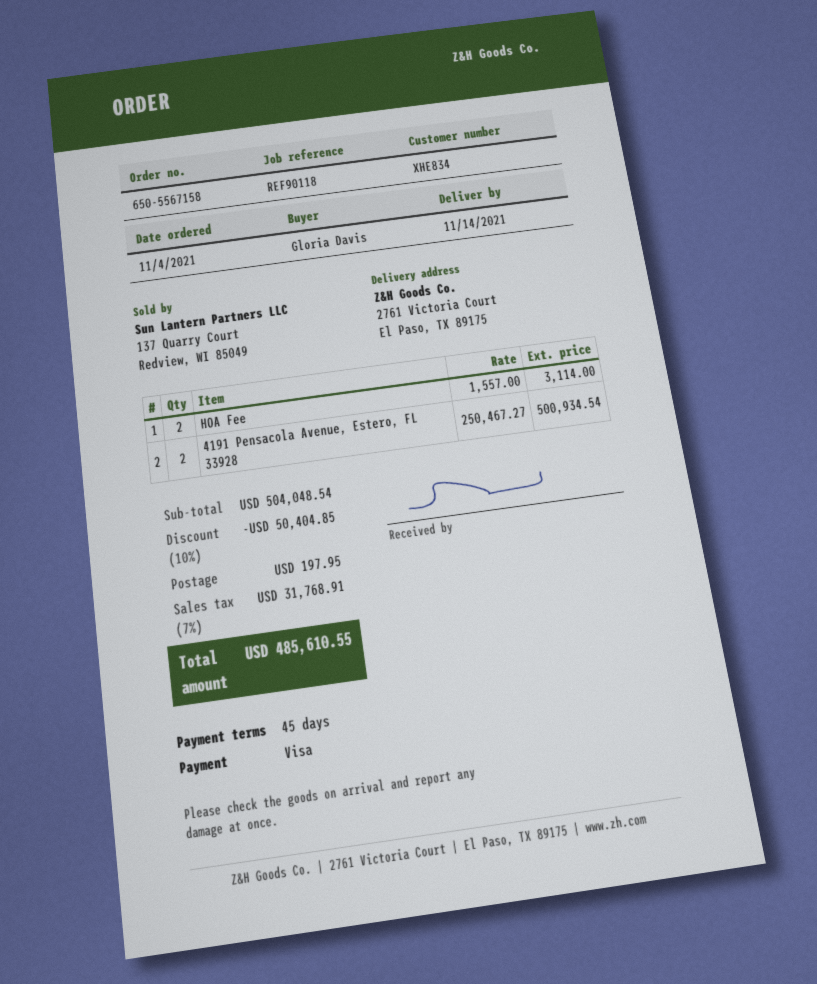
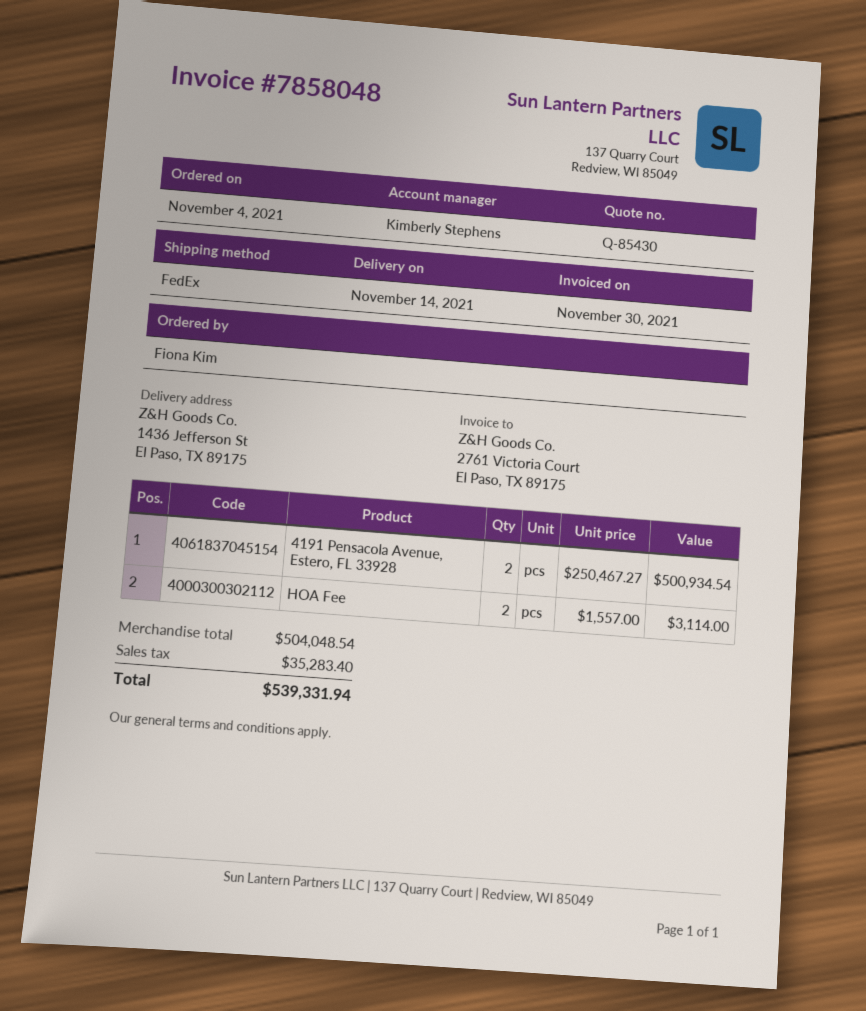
ordered by: Gloria Davis -> Fiona Kim
ship to: 2761 Victoria Court, El Paso, TX 89175 -> 1436 Jefferson St, El Paso, TX 89175
discount: 10% = 50404.85 -> none
shipping: 197.95 -> none
tax: 31768.91 -> 35283.40
total: 485610.55 -> 539331.94

